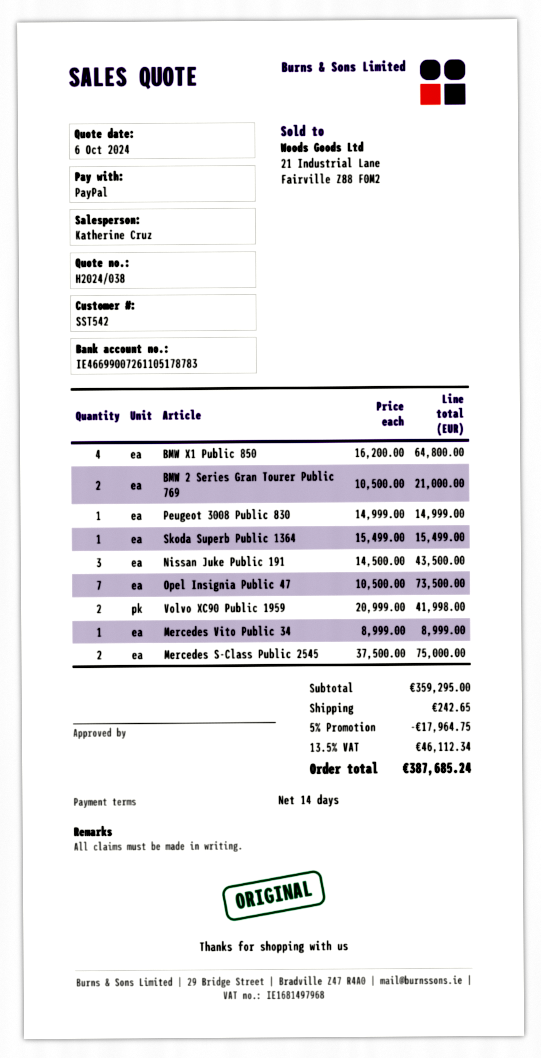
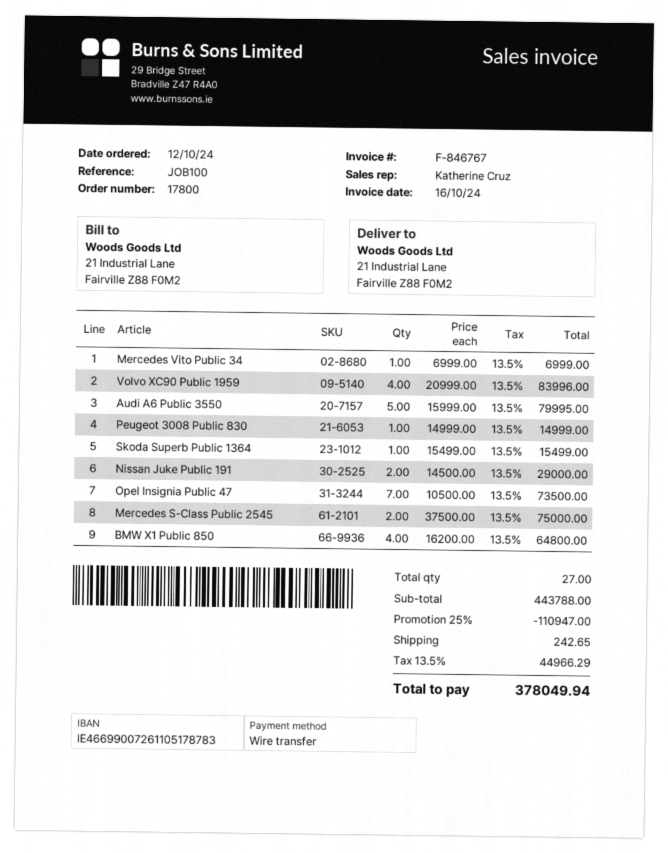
payment method: PayPal -> bank transfer
BMW 2 Series Gran Tourer Public 769: 2 x 10500.00 = 21000.00 -> none
Nissan Juke Public 191: 3 x 14500.00 = 43500.00 -> 2 x 14500.00 = 29000.00
Volvo XC90 Public 1959: 2 x 20999.00 = 41998.00 -> 4 x 20999.00 = 83996.00
Mercedes Vito Public 34: 1 x 8999.00 = 8999.00 -> 1 x 6999.00 = 6999.00
Audi A6 Public 3550: none -> 5 x 15999.00 = 79995.00
subtotal: 359295.00 -> 443788.00
discount: 5% = 17964.75 -> 25% = 110947.00
tax: 13.5% = 46112.34 -> 13.5% = 44966.29
total: 387685.24 -> 378049.94

